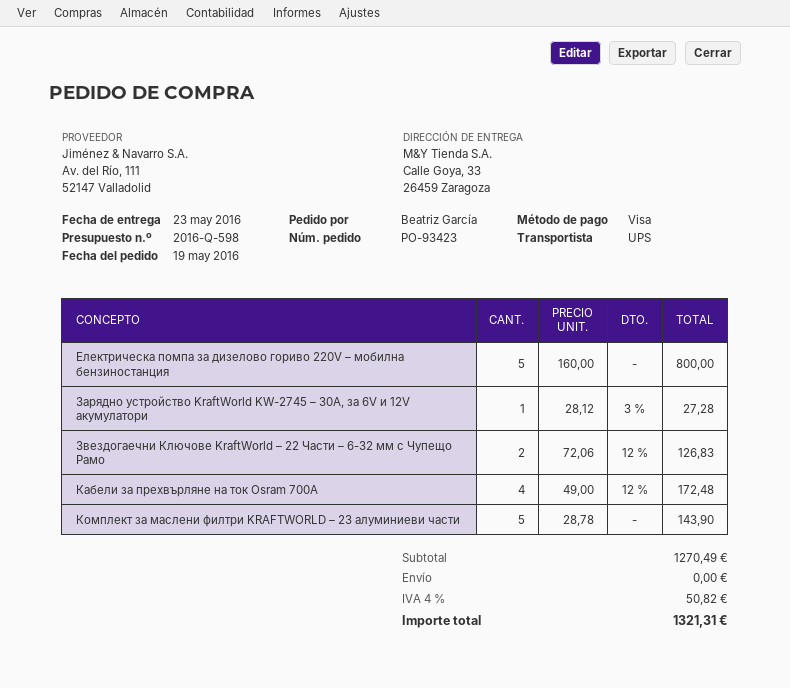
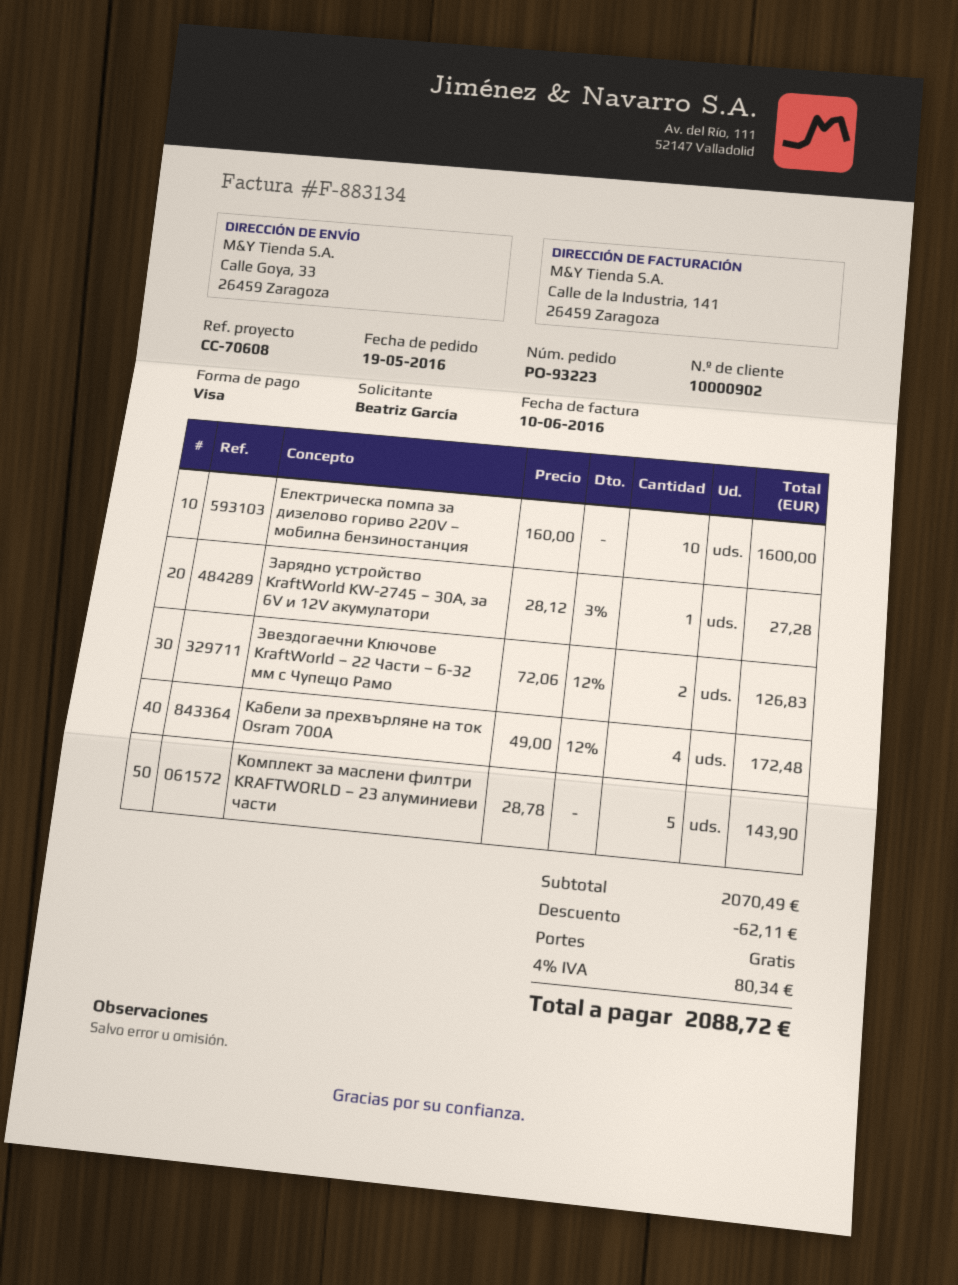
order number: PO-93423 -> PO-93223
Електрическа помпа за дизелово гориво 220V – мобилна бензиностанция: 5 x 160.00 = 800.00 -> 10 x 160.00 = 1600.00
subtotal: 1270.49 -> 2070.49
discount: none -> 62.11
tax: 4% = 50.82 -> 4% = 80.34
total: 1321.31 -> 2088.72

